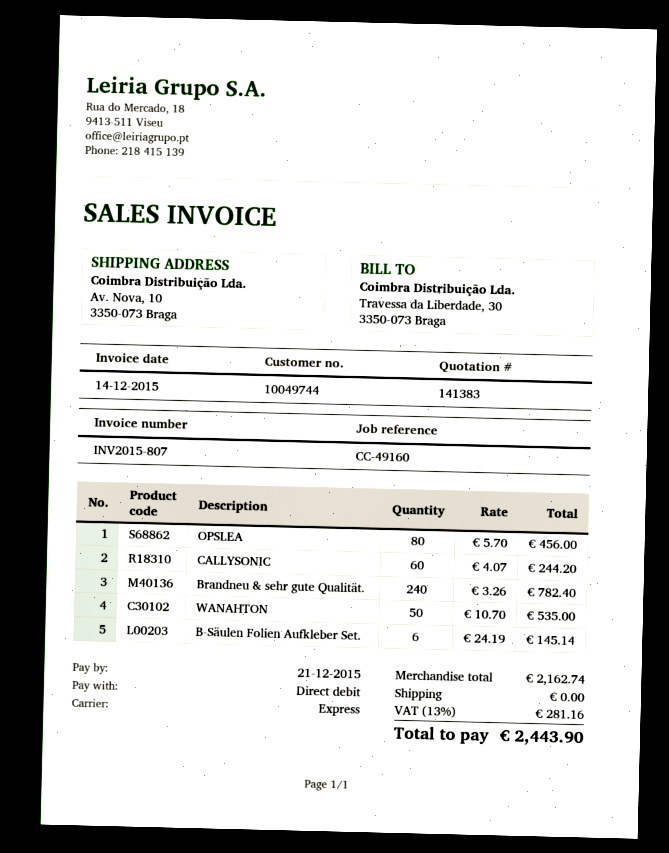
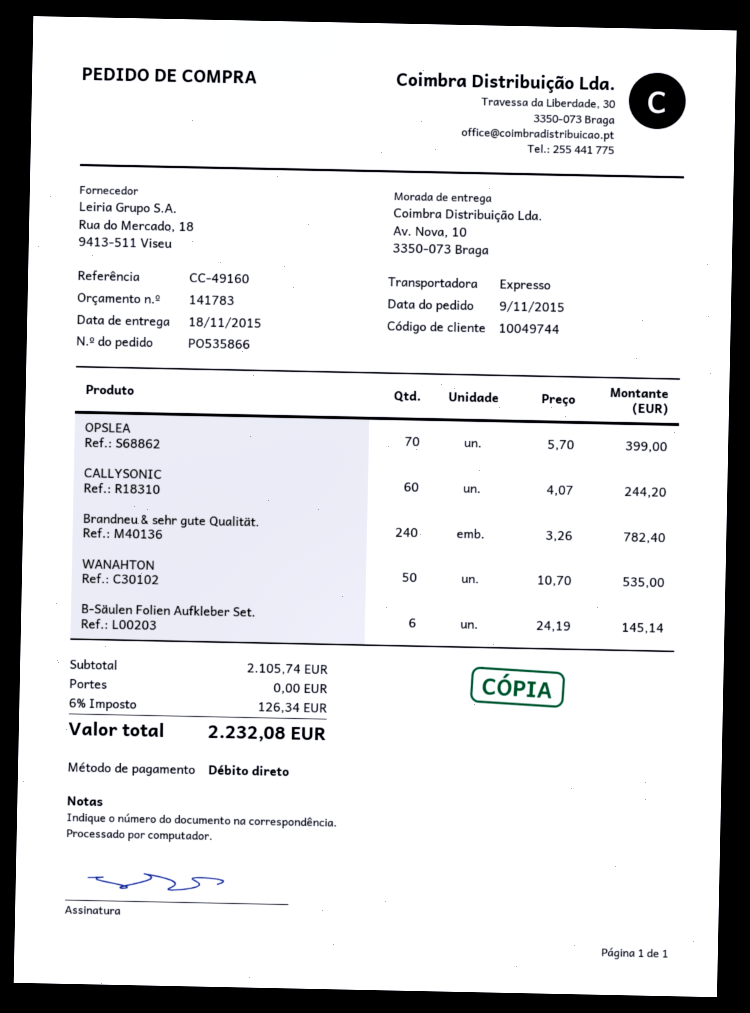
quote number: 141383 -> 141783
OPSLEA: 80 x 5.70 = 456.00 -> 70 x 5.70 = 399.00
subtotal: 2162.74 -> 2105.74
tax: 13% = 281.16 -> 6% = 126.34
total: 2443.90 -> 2232.08

